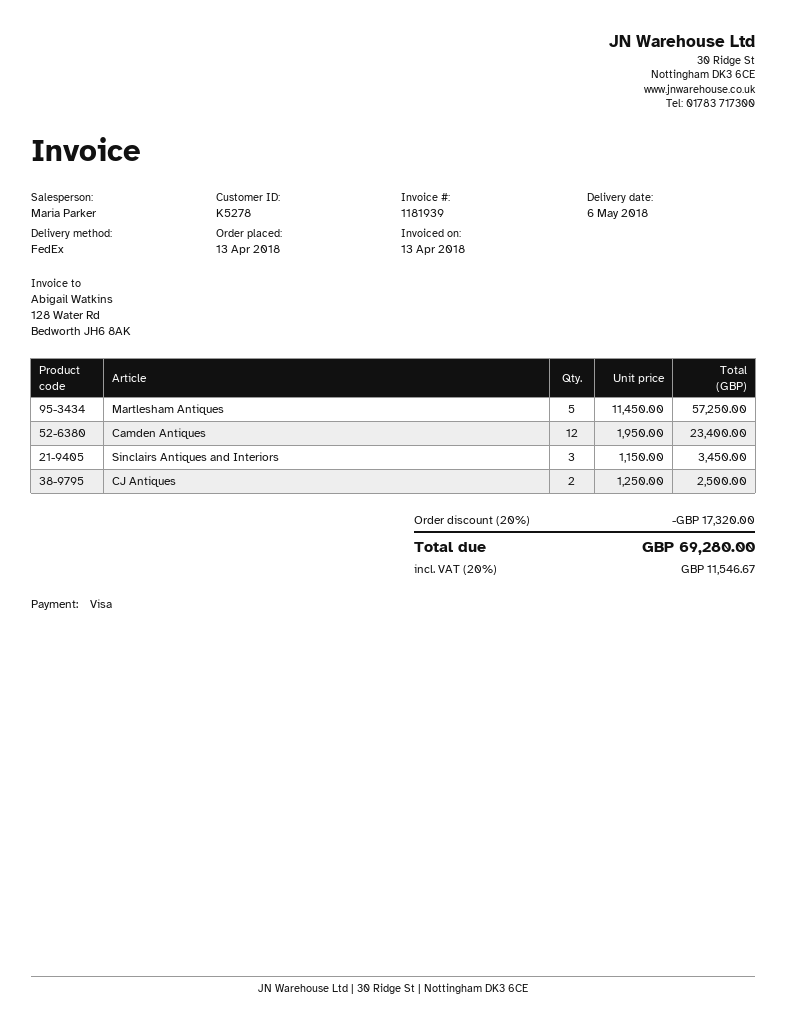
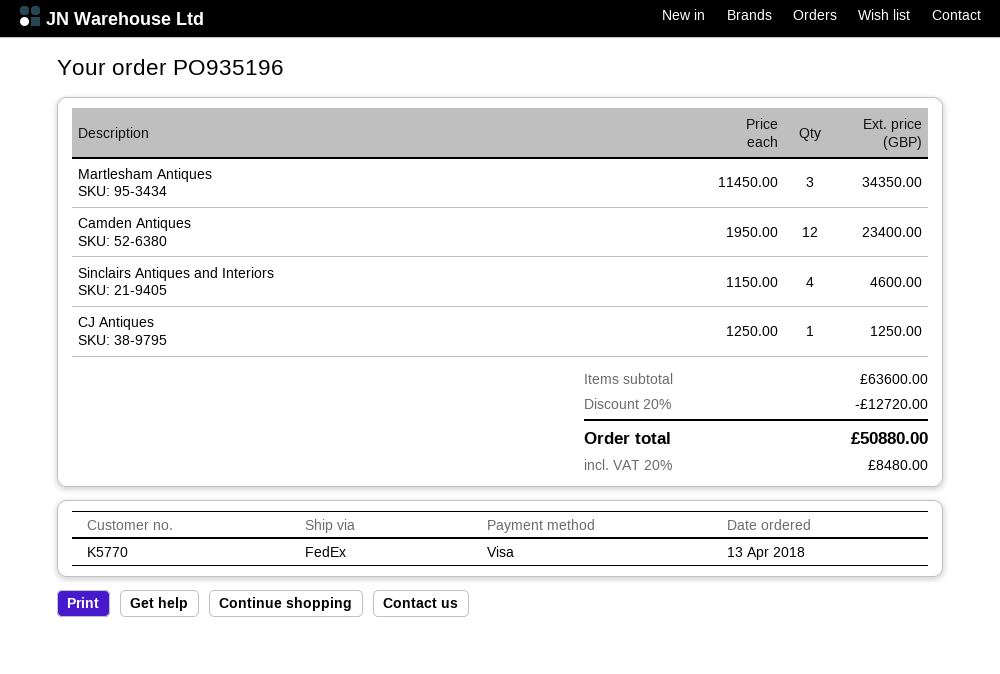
customer number: K5278 -> K5770
Martlesham Antiques: 5 x 11450.00 = 57250.00 -> 3 x 11450.00 = 34350.00
Sinclairs Antiques and Interiors: 3 x 1150.00 = 3450.00 -> 4 x 1150.00 = 4600.00
CJ Antiques: 2 x 1250.00 = 2500.00 -> 1 x 1250.00 = 1250.00
discount: 20% = 17320.00 -> 20% = 12720.00
tax: 20% = 11546.67 -> 20% = 8480.00
total: 69280.00 -> 50880.00

